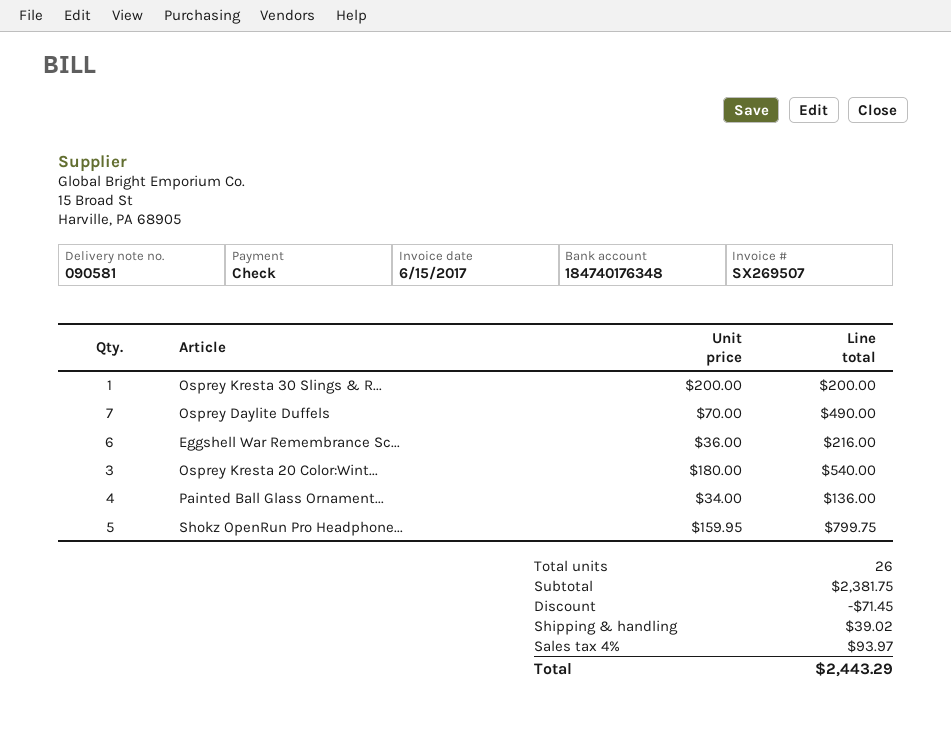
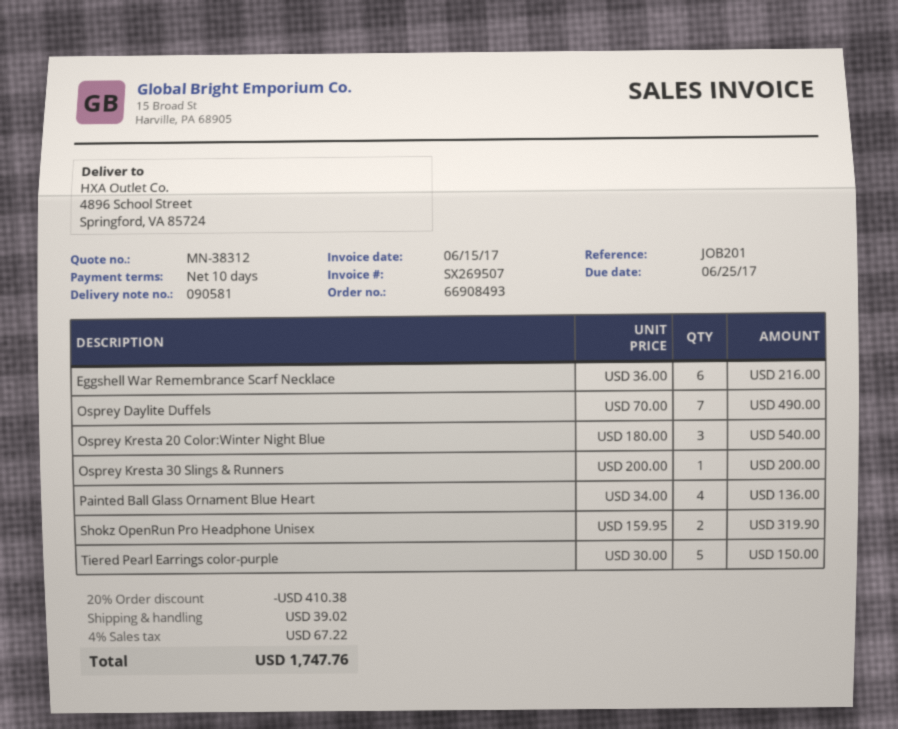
Shokz OpenRun Pro Headphone...: 5 x 159.95 = 799.75 -> 2 x 159.95 = 319.90
Tiered Pearl Earrings color-purple: none -> 5 x 30.00 = 150.00
discount: 71.45 -> 410.38
tax: 4% = 93.97 -> 4% = 67.22
total: 2443.29 -> 1747.76

